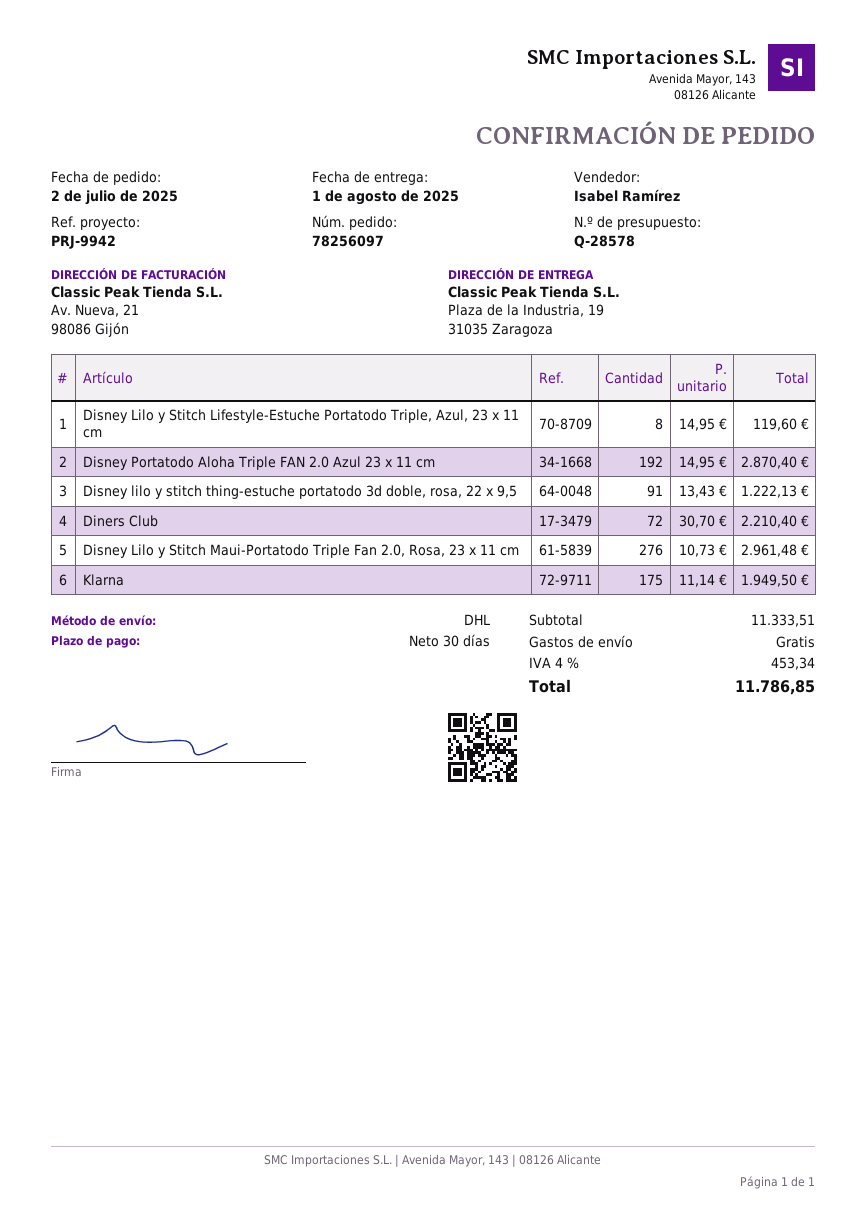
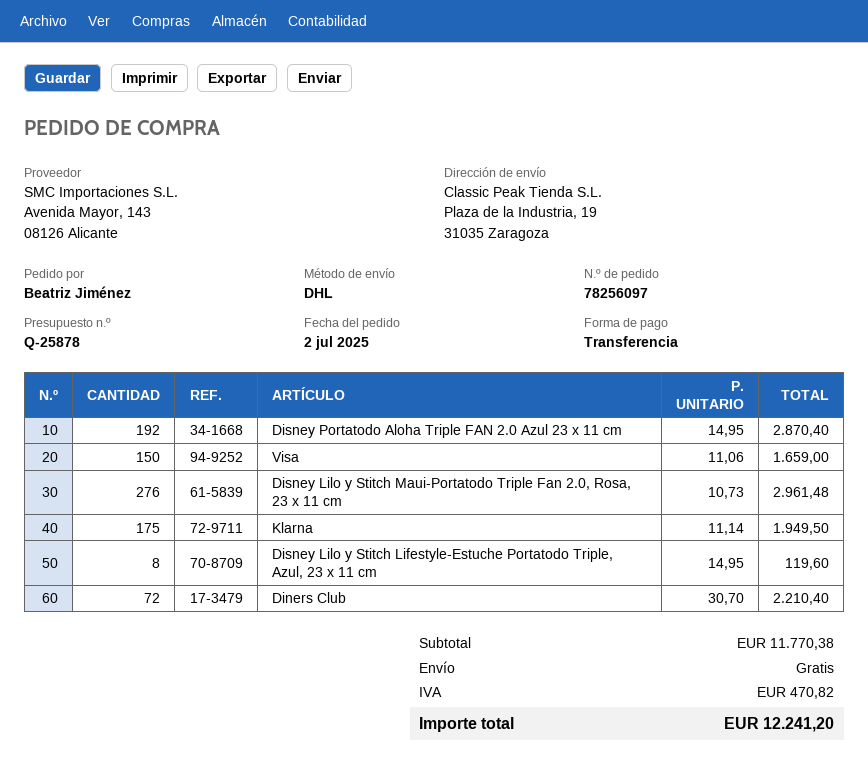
quote number: Q-28578 -> Q-25878
Disney lilo y stitch thing-estuche portatodo 3d doble, rosa, 22 x 9,5: 91 x 13.43 = 1222.13 -> none
Visa: none -> 150 x 11.06 = 1659.00
subtotal: 11333.51 -> 11770.38
tax: 453.34 -> 470.82
total: 11786.85 -> 12241.20

